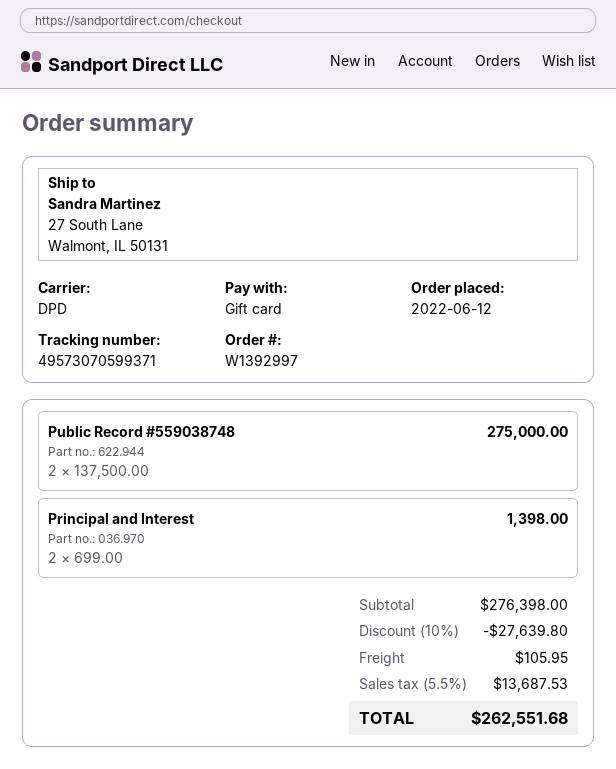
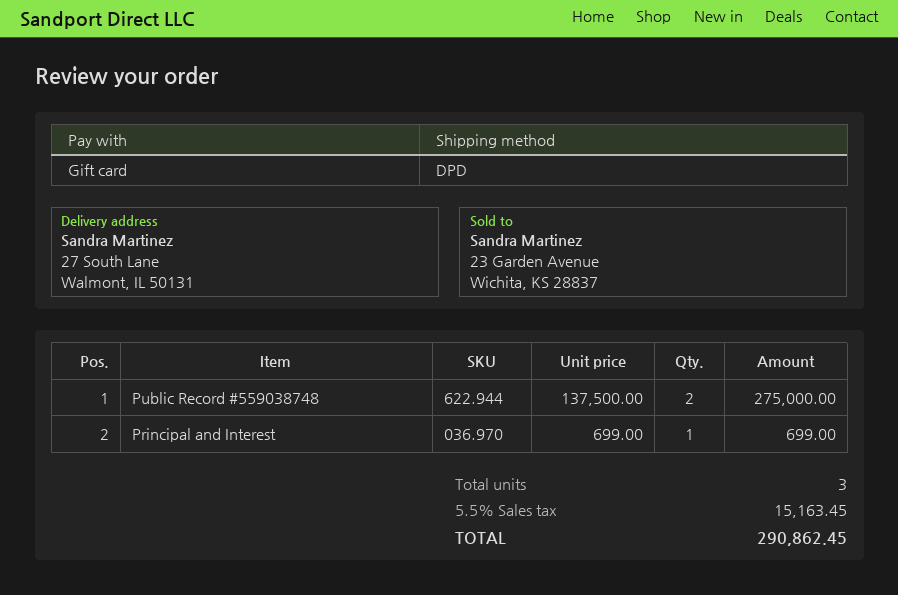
Principal and Interest: 2 x 699.00 = 1398.00 -> 1 x 699.00 = 699.00
discount: 10% = 27639.80 -> none
shipping: 105.95 -> none
tax: 5.5% = 13687.53 -> 5.5% = 15163.45
total: 262551.68 -> 290862.45

